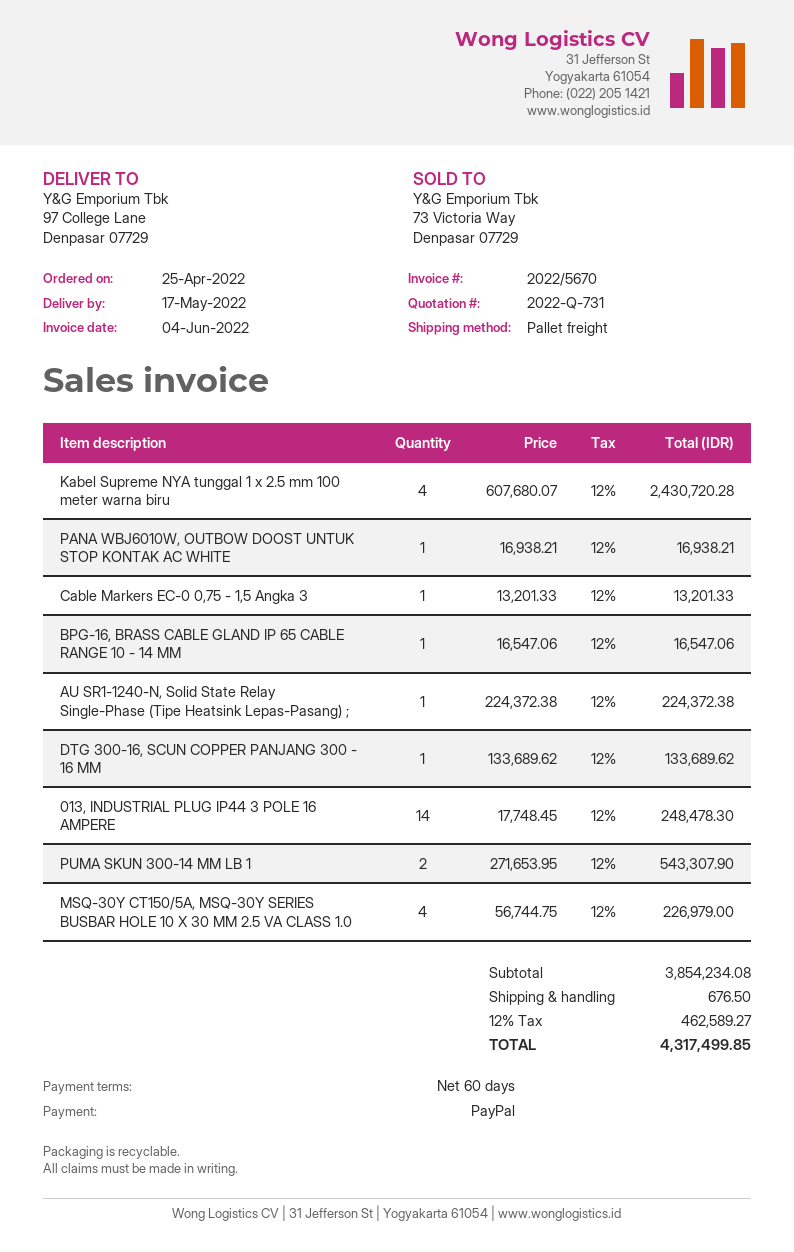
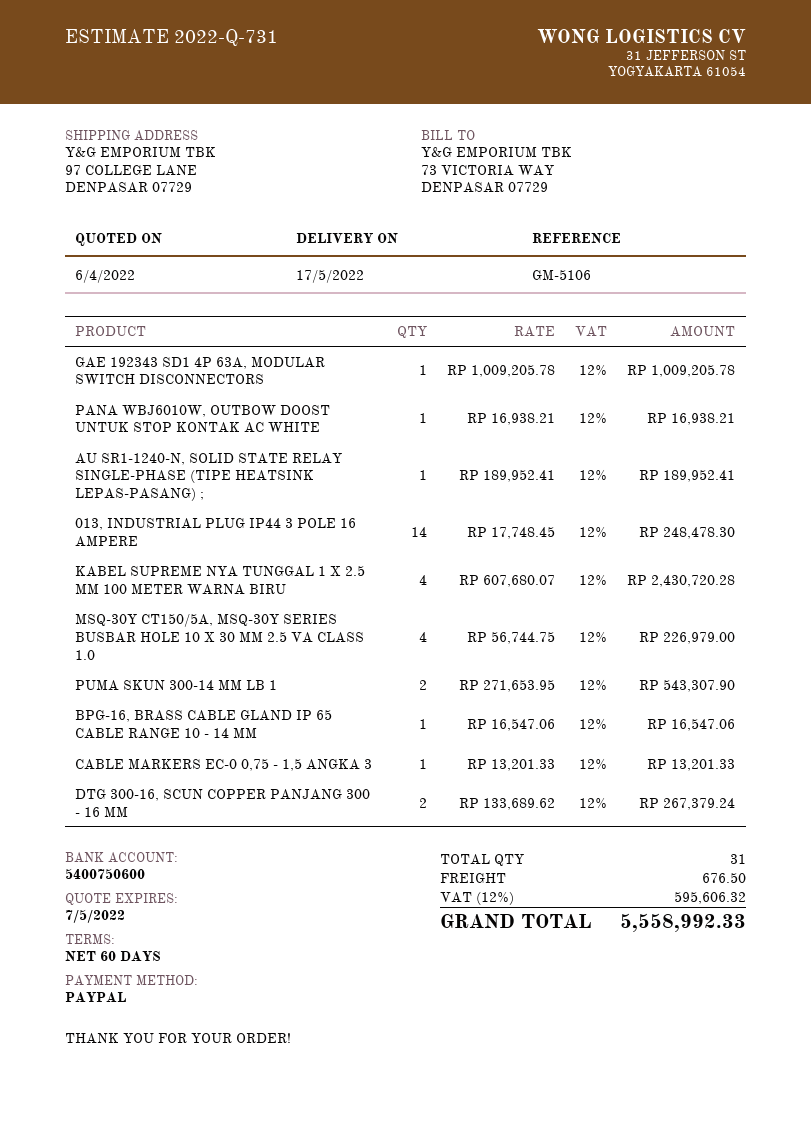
AU SR1-1240-N, Solid State Relay Single-Phase (Tipe Heatsink Lepas-Pasang) ;: 1 x 224372.38 = 224372.38 -> 1 x 189952.41 = 189952.41
DTG 300-16, SCUN COPPER PANJANG 300 - 16 MM: 1 x 133689.62 = 133689.62 -> 2 x 133689.62 = 267379.24
GAE 192343 SD1 4P 63A, MODULAR SWITCH DISCONNECTORS: none -> 1 x 1009205.78 = 1009205.78
tax: 12% = 462589.27 -> 12% = 595606.32
total: 4317499.85 -> 5558992.33

